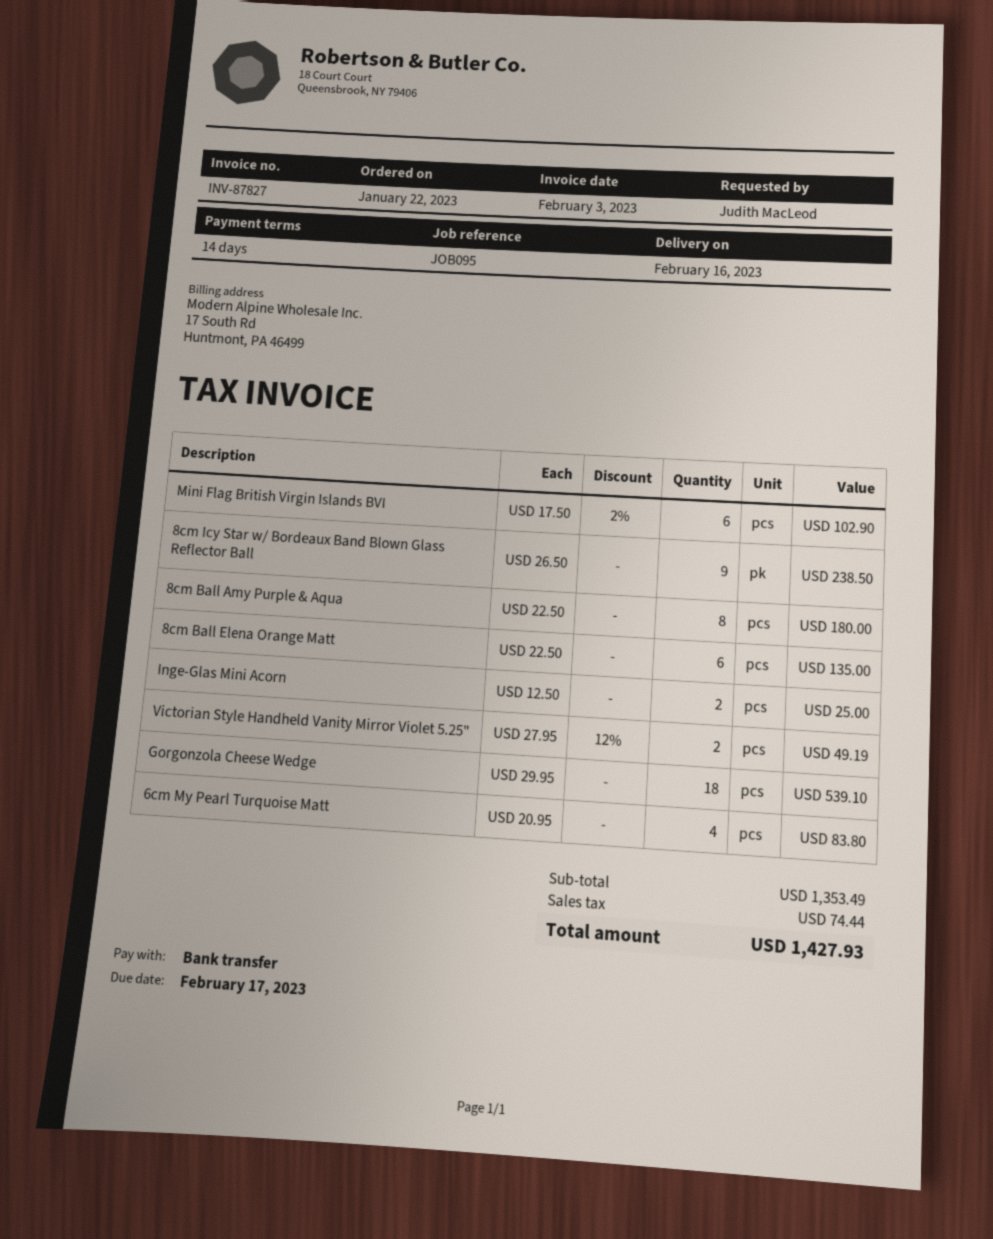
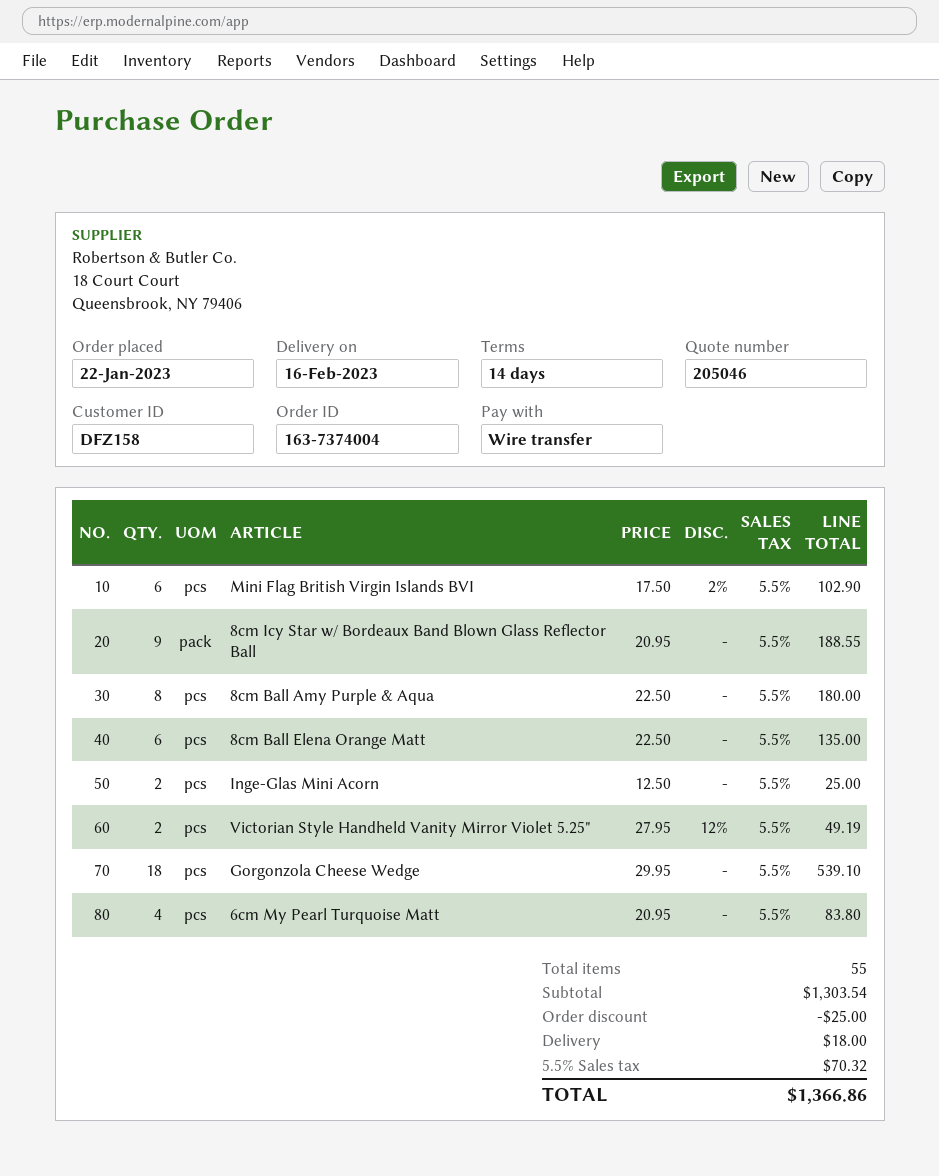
8cm Icy Star w/ Bordeaux Band Blown Glass Reflector Ball: 9 x 26.50 = 238.50 -> 9 x 20.95 = 188.55
subtotal: 1353.49 -> 1303.54
discount: none -> 25.00
shipping: none -> 18.00
tax: 74.44 -> 70.32
total: 1427.93 -> 1366.86

